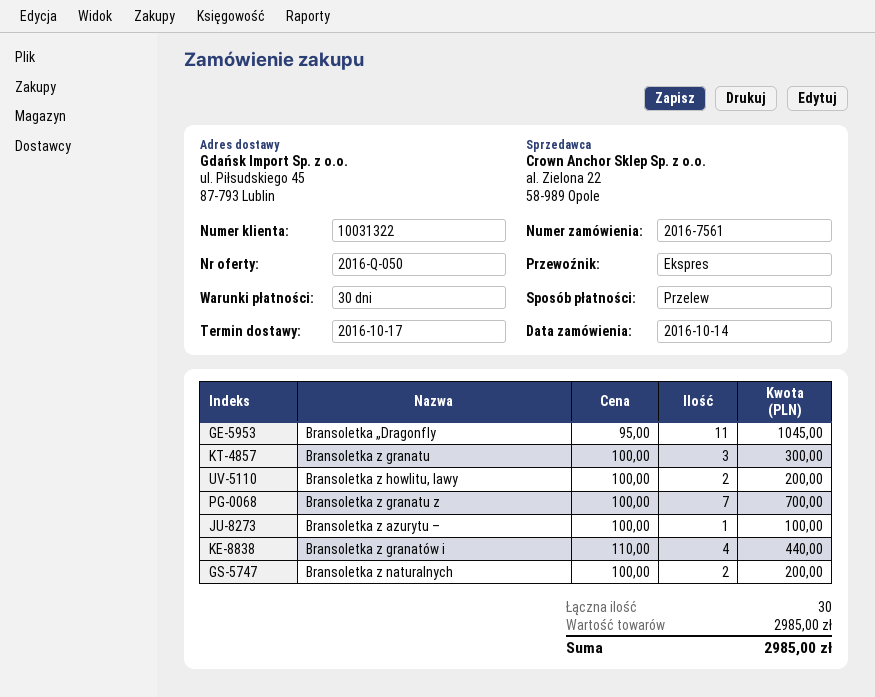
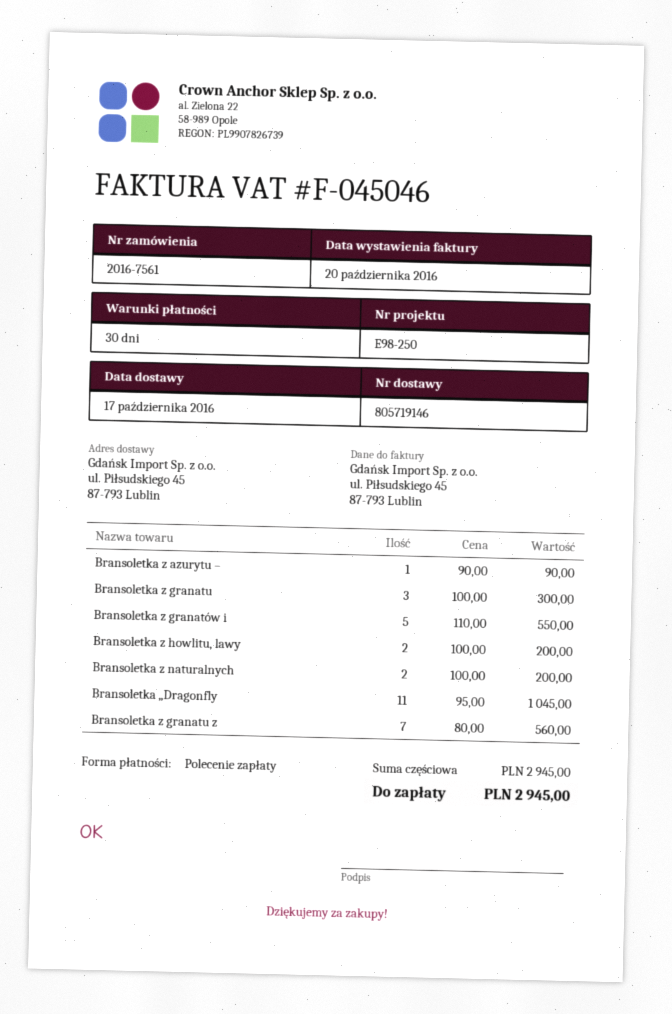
payment method: bank transfer -> direct debit
Bransoletka z granatu z: 7 x 100.00 = 700.00 -> 7 x 80.00 = 560.00
Bransoletka z azurytu –: 1 x 100.00 = 100.00 -> 1 x 90.00 = 90.00
Bransoletka z granatów i: 4 x 110.00 = 440.00 -> 5 x 110.00 = 550.00
subtotal: 2985.00 -> 2945.00
total: 2985.00 -> 2945.00

